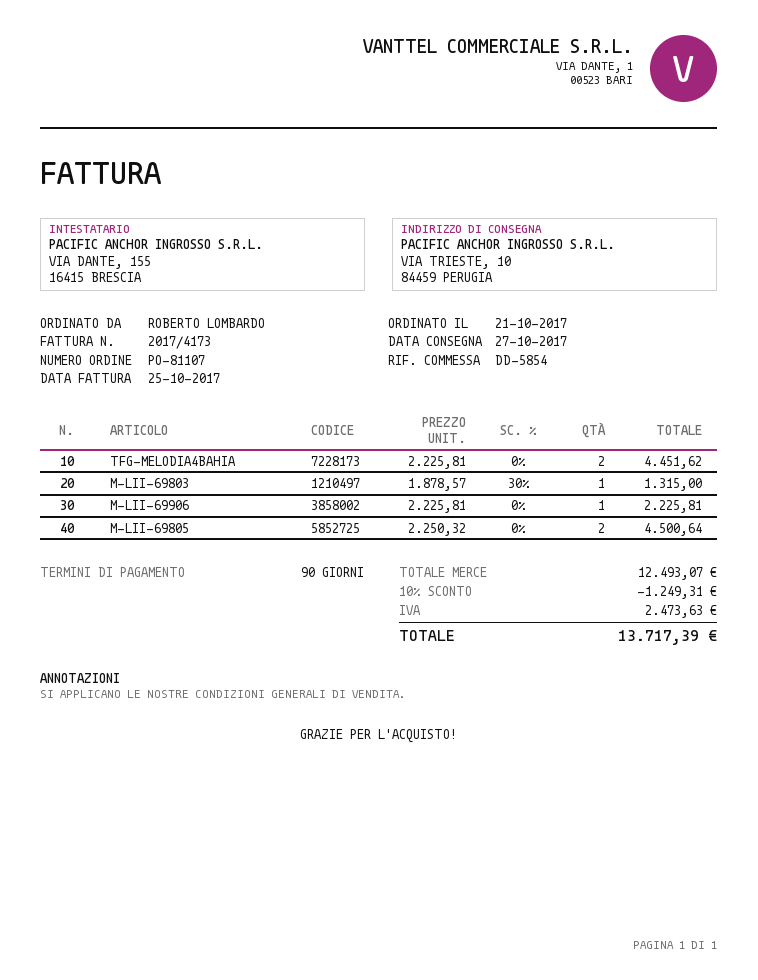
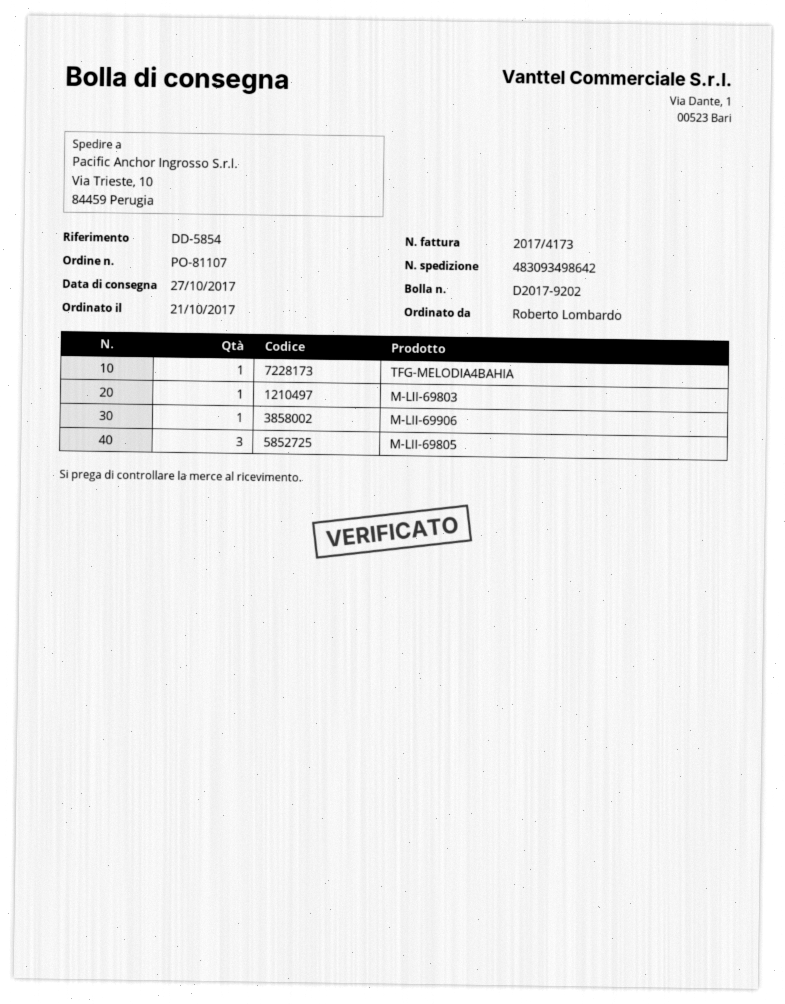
TFG-MELODIA4BAHIA: 2 -> 1
M-LII-69805: 2 -> 3

